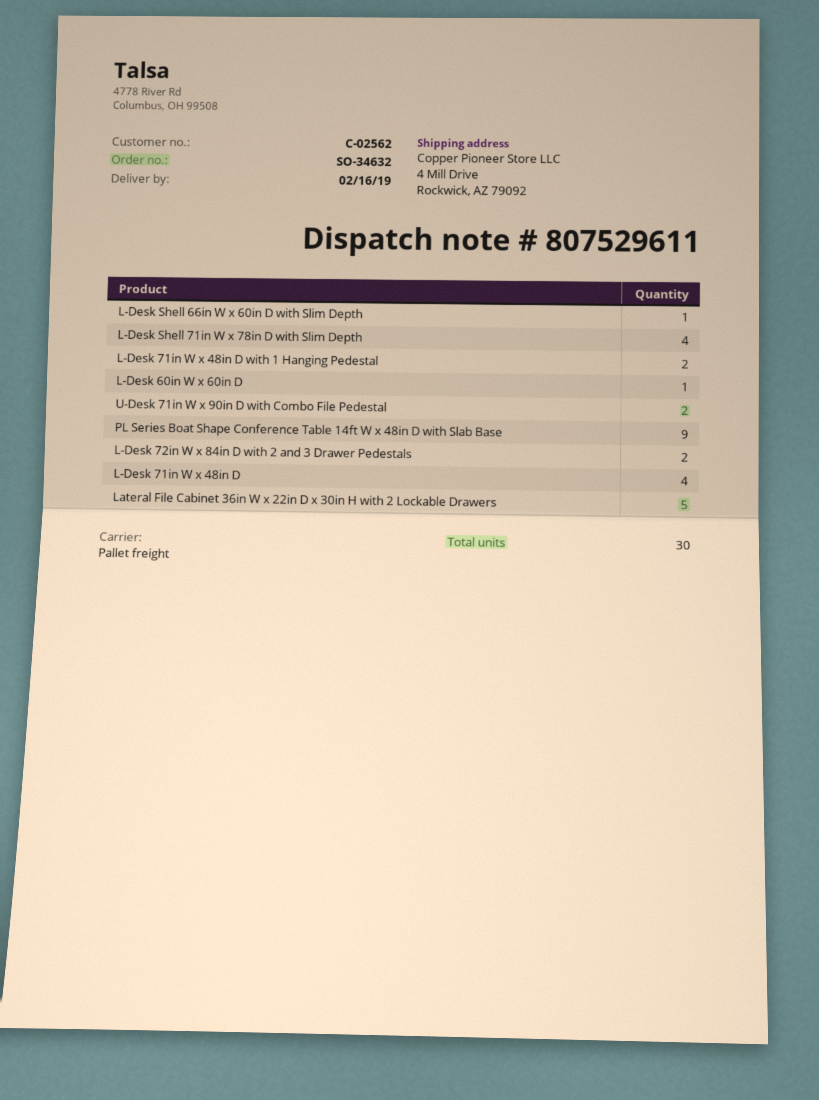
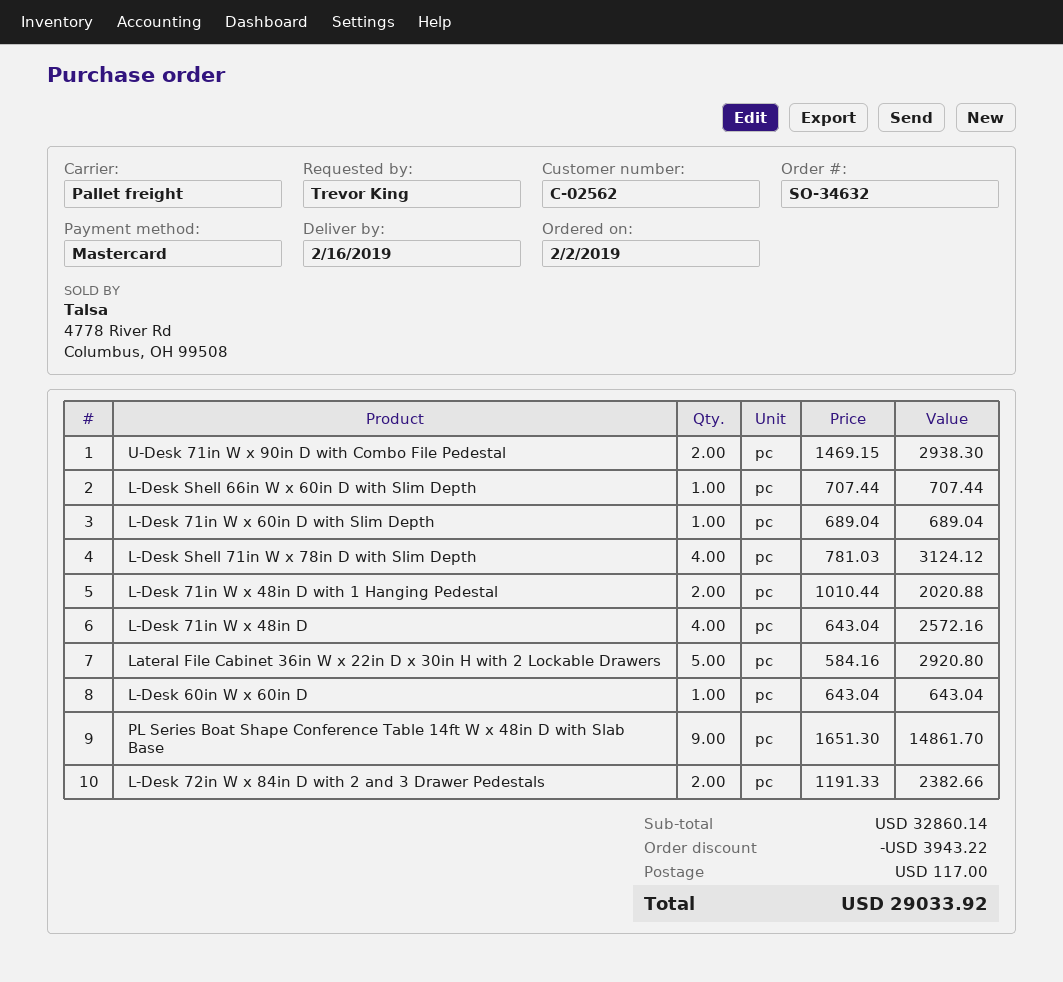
L-Desk 71in W x 60in D with Slim Depth: none -> 1

